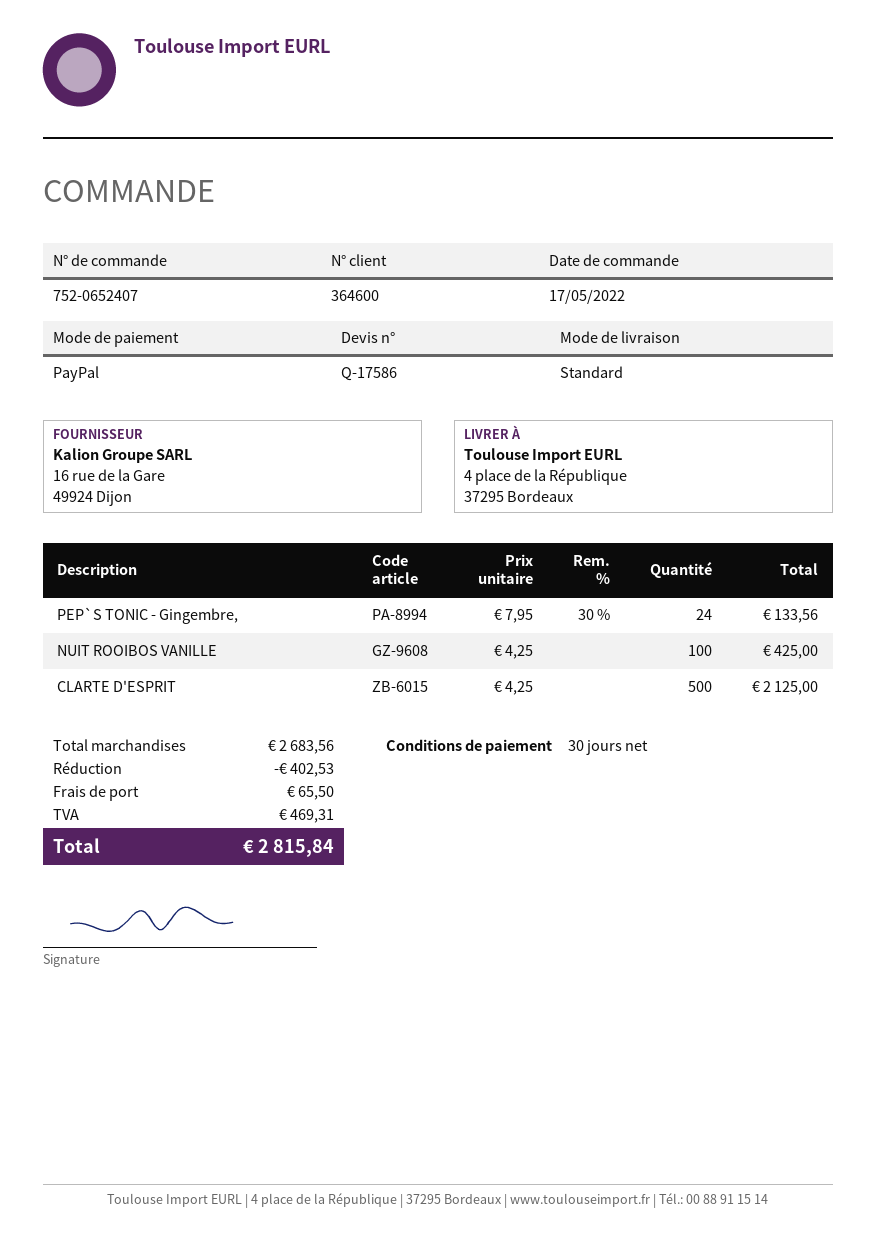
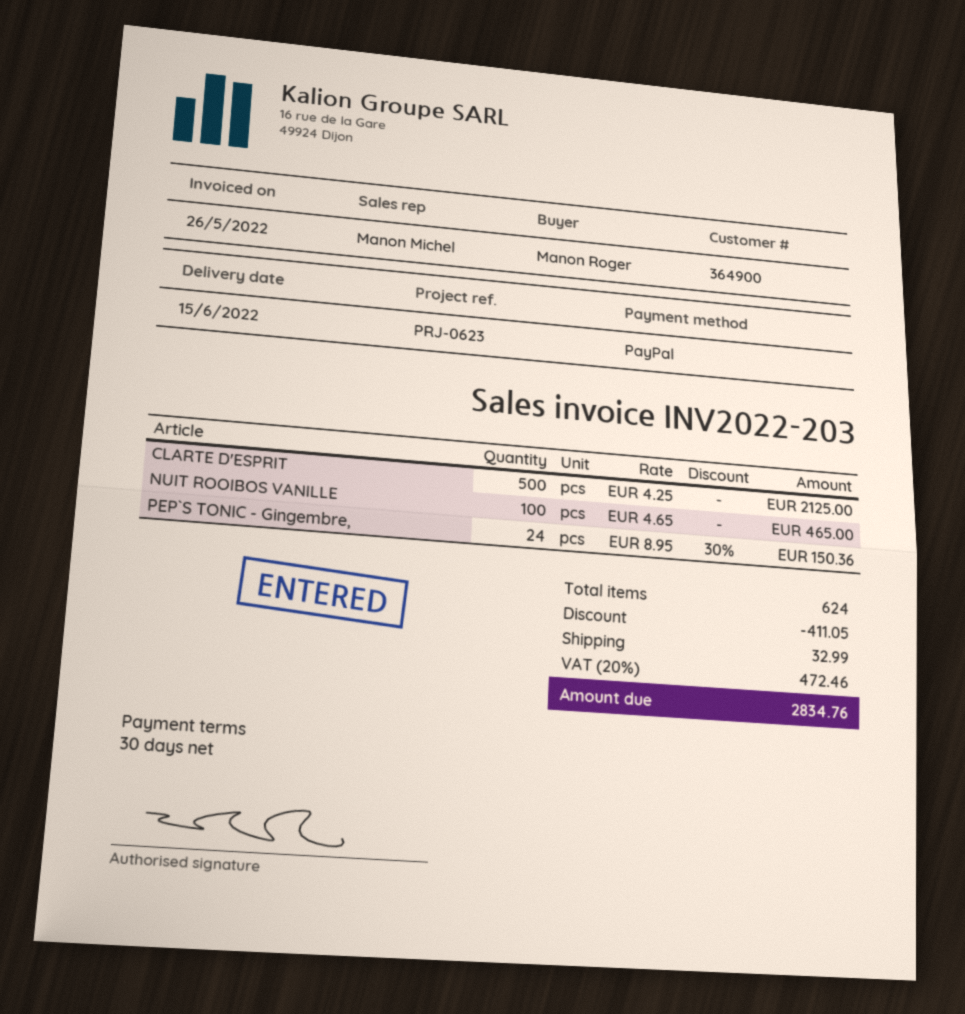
customer number: 364600 -> 364900
PEP`S TONIC - Gingembre,: 24 x 7.95 - 30% = 133.56 -> 24 x 8.95 - 30% = 150.36
NUIT ROOIBOS VANILLE: 100 x 4.25 = 425.00 -> 100 x 4.65 = 465.00
discount: 402.53 -> 411.05
shipping: 65.50 -> 32.99
tax: 469.31 -> 472.46
total: 2815.84 -> 2834.76

